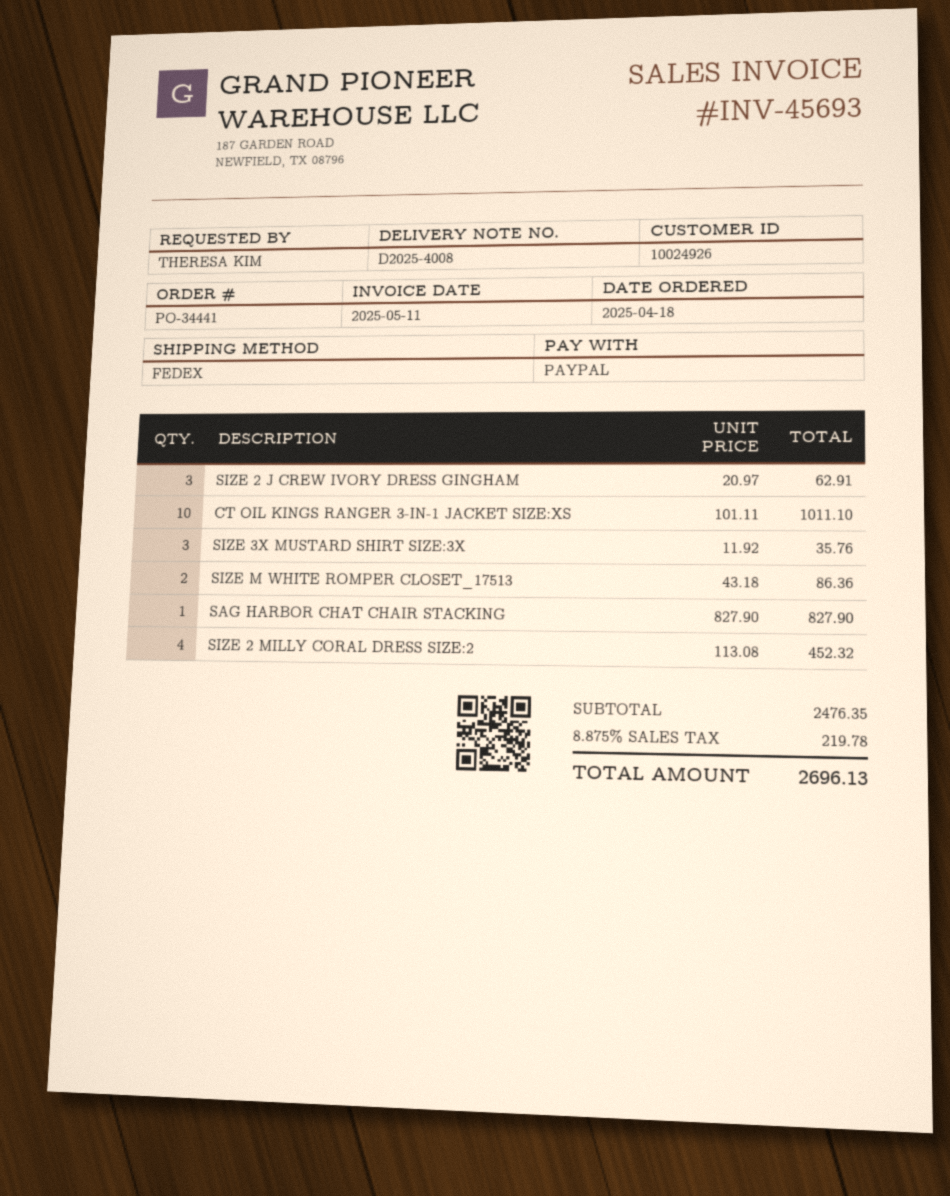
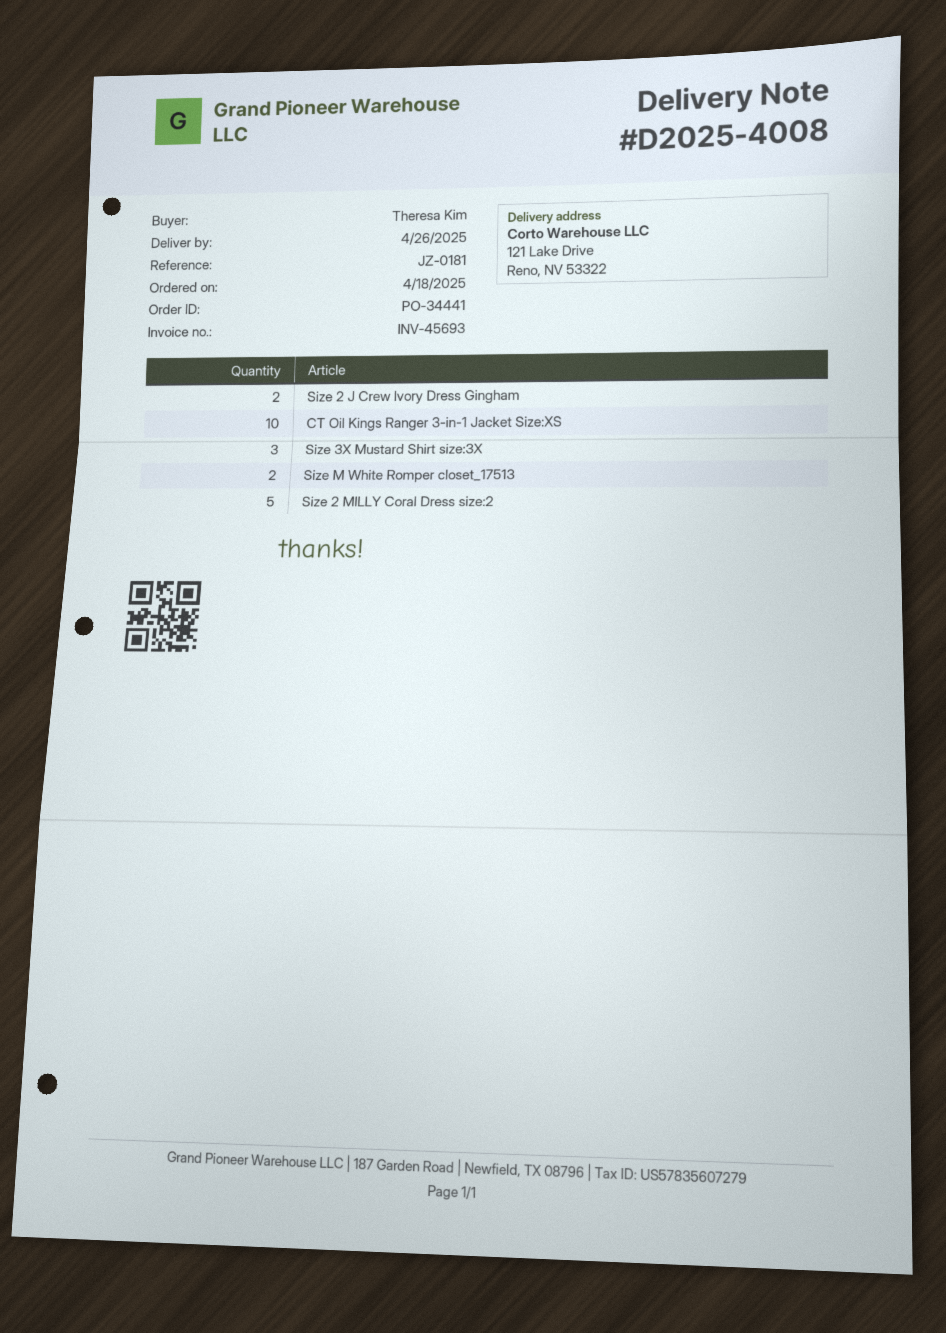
SIZE 2 J CREW IVORY DRESS GINGHAM: 3 -> 2
SAG HARBOR CHAT CHAIR STACKING: 1 -> none
SIZE 2 MILLY CORAL DRESS SIZE:2: 4 -> 5

